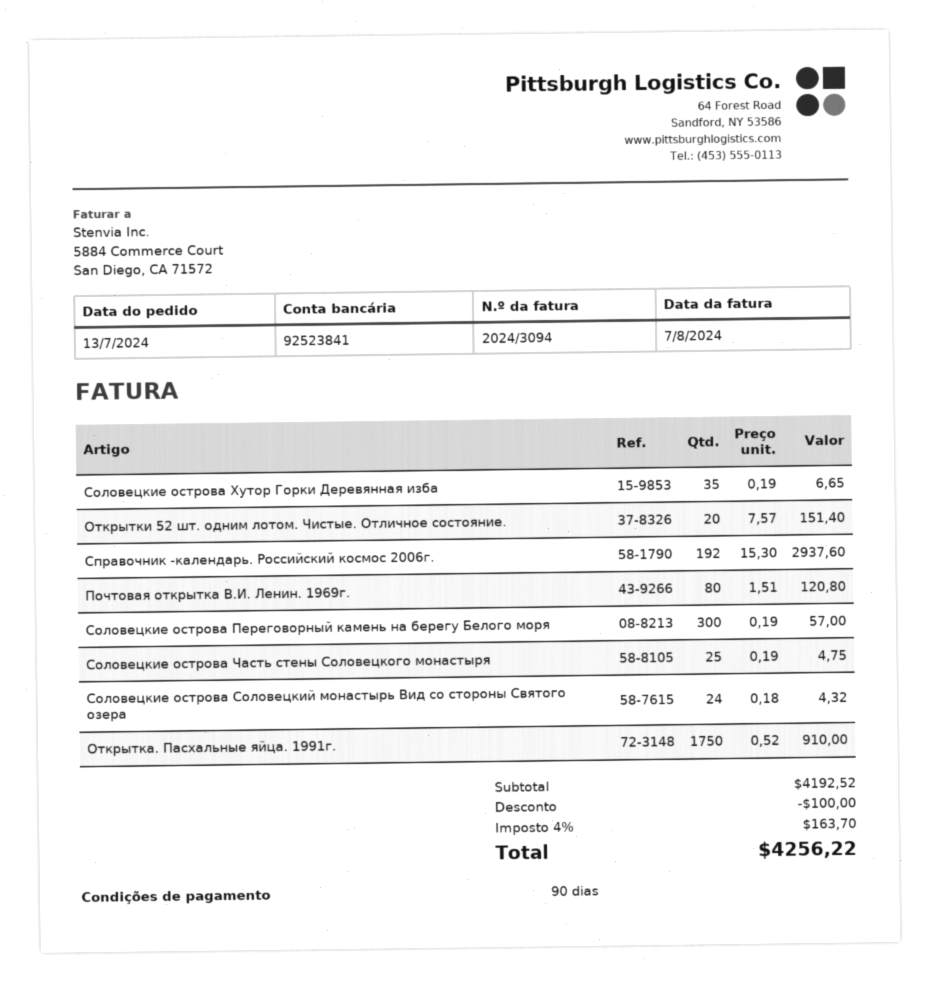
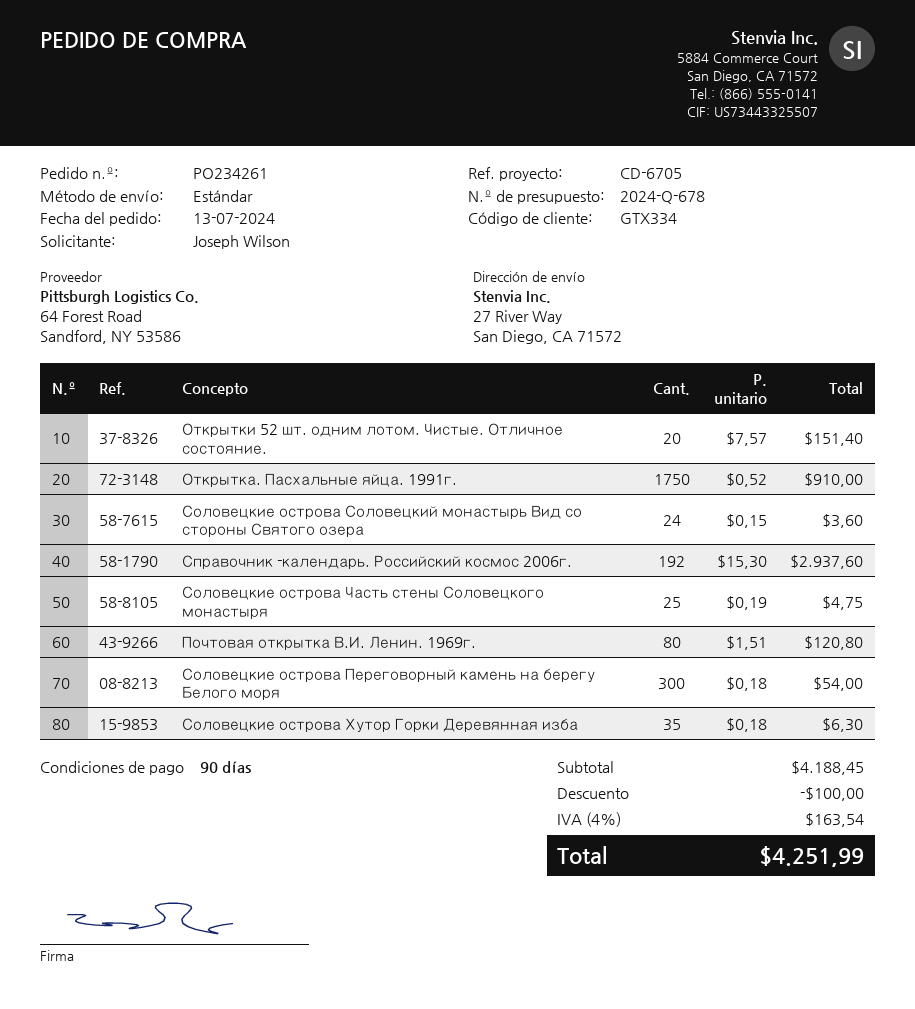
Соловецкие острова Хутор Горки Деревянная изба: 35 x 0.19 = 6.65 -> 35 x 0.18 = 6.30
Соловецкие острова Переговорный камень на берегу Белого моря: 300 x 0.19 = 57.00 -> 300 x 0.18 = 54.00
Соловецкие острова Соловецкий монастырь Вид со стороны Святого озера: 24 x 0.18 = 4.32 -> 24 x 0.15 = 3.60
subtotal: 4192.52 -> 4188.45
tax: 4% = 163.70 -> 4% = 163.54
total: 4256.22 -> 4251.99

